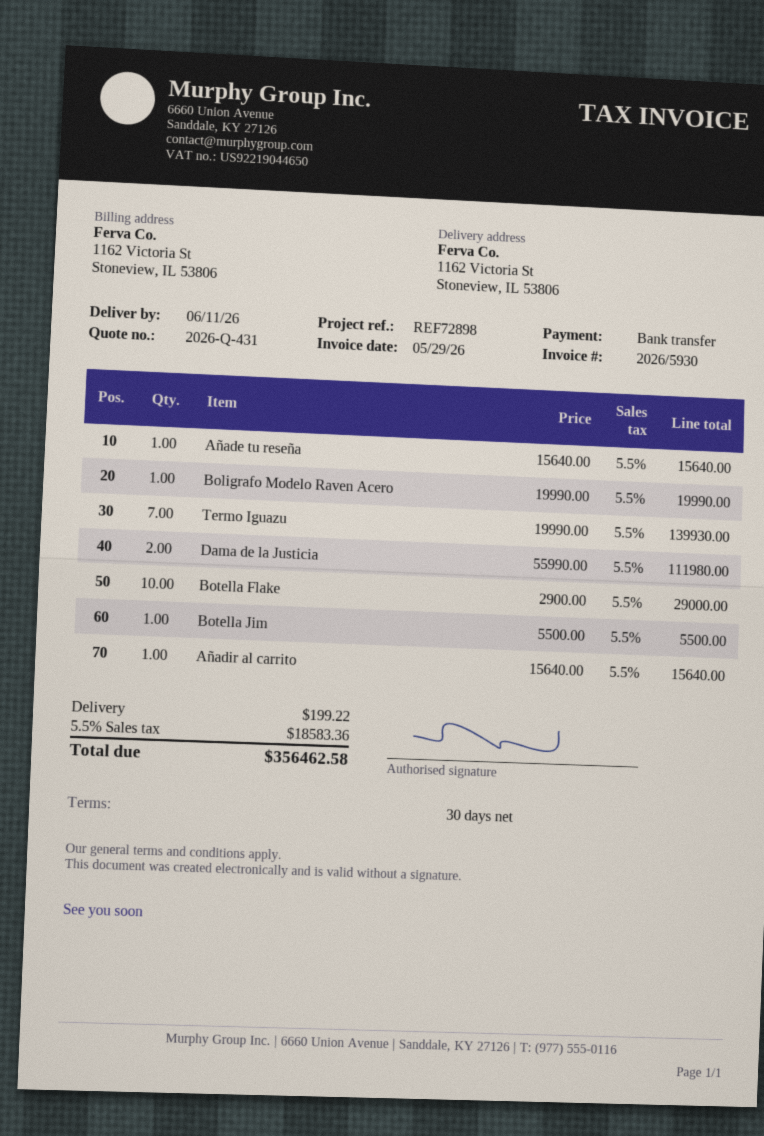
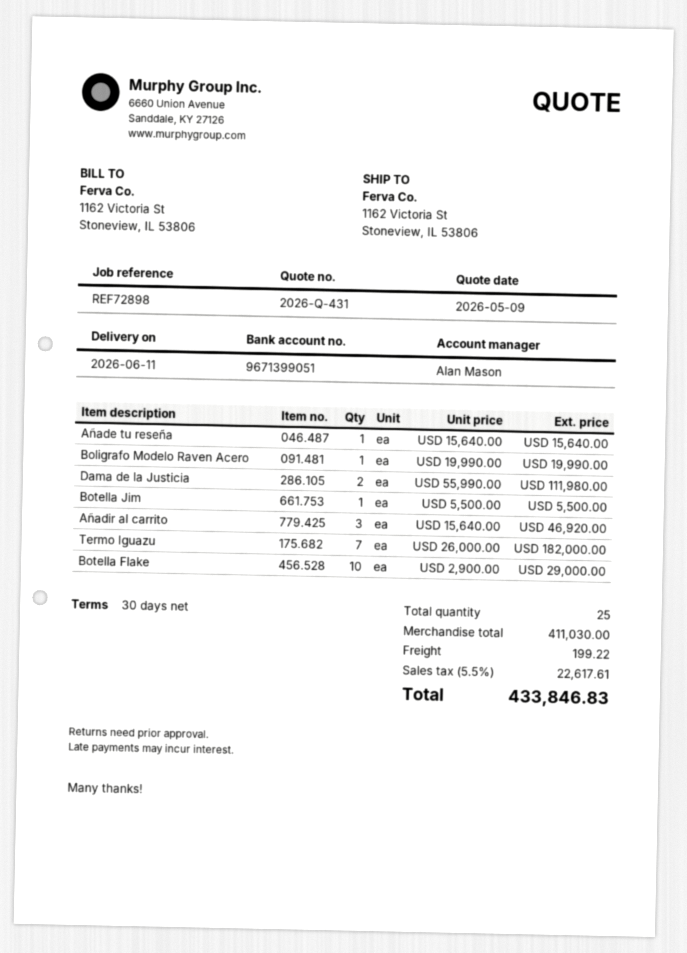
Termo Iguazu: 7 x 19990.00 = 139930.00 -> 7 x 26000.00 = 182000.00
Añadir al carrito: 1 x 15640.00 = 15640.00 -> 3 x 15640.00 = 46920.00
tax: 5.5% = 18583.36 -> 5.5% = 22617.61
total: 356462.58 -> 433846.83

